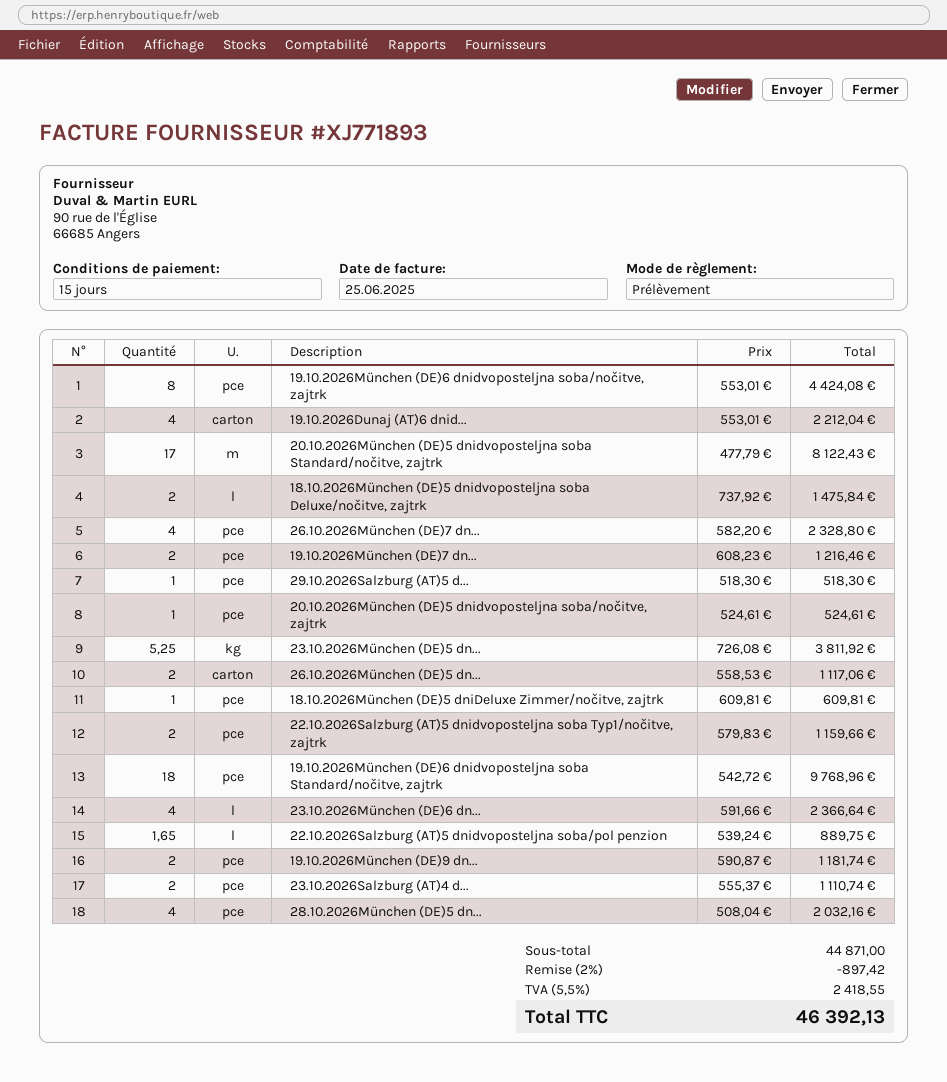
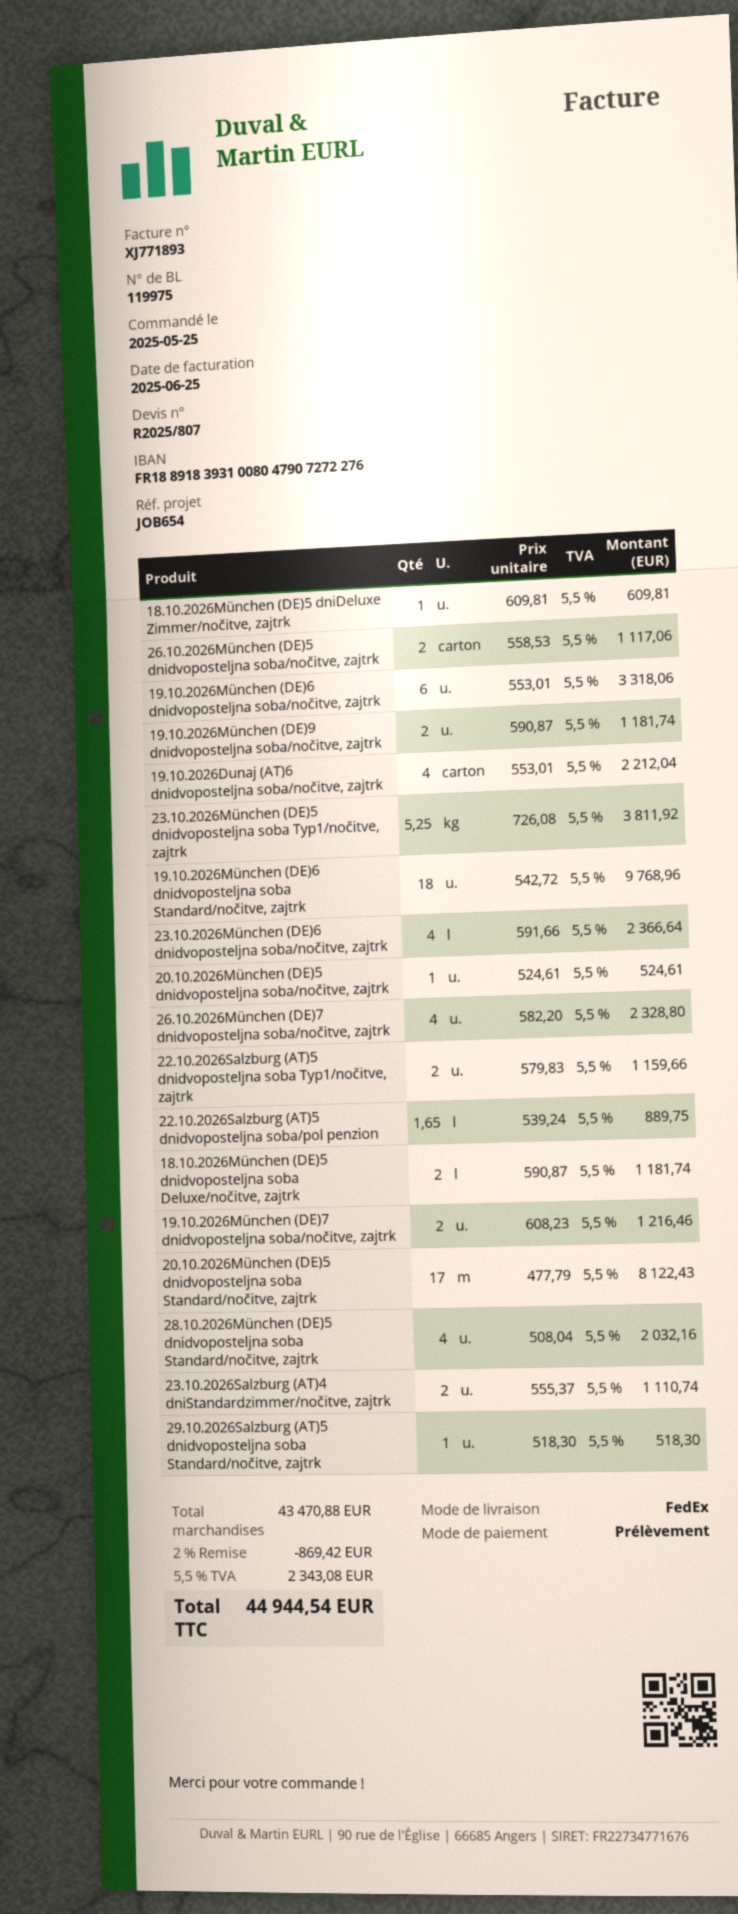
19.10.2026München (DE)6 dnidvoposteljna soba/nočitve, zajtrk: 8 x 553.01 = 4424.08 -> 6 x 553.01 = 3318.06
18.10.2026München (DE)5 dnidvoposteljna soba Deluxe/nočitve, zajtrk: 2 x 737.92 = 1475.84 -> 2 x 590.87 = 1181.74
subtotal: 44871.00 -> 43470.88
discount: 2% = 897.42 -> 2% = 869.42
tax: 5.5% = 2418.55 -> 5.5% = 2343.08
total: 46392.13 -> 44944.54

